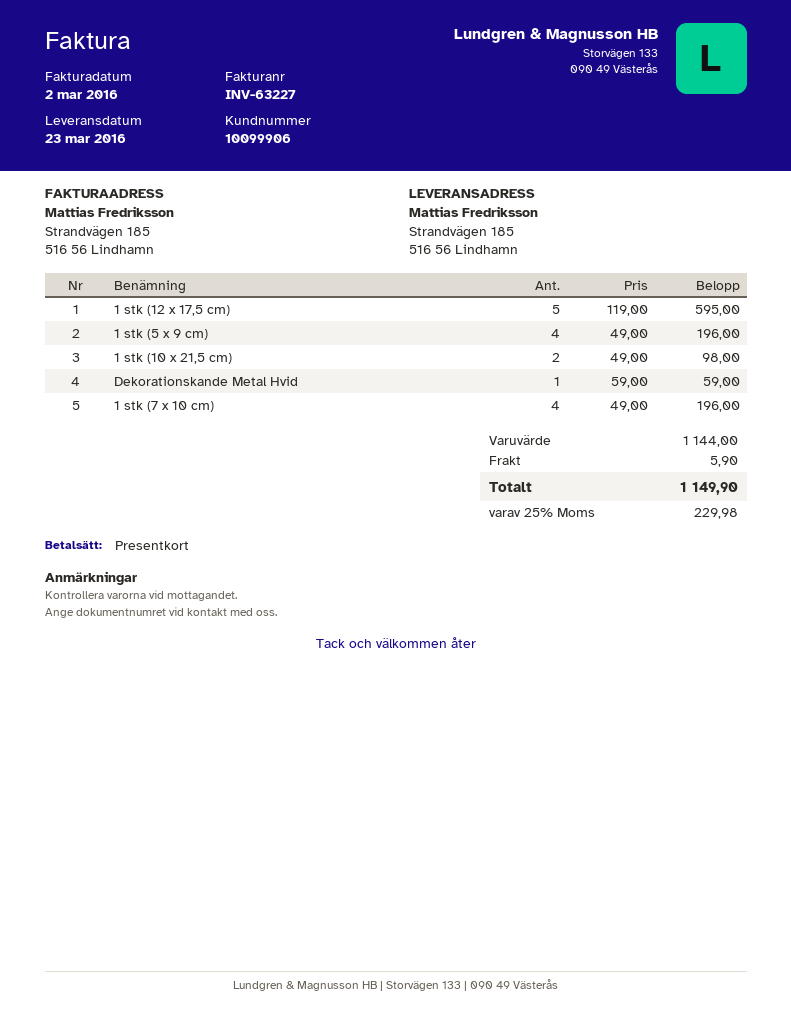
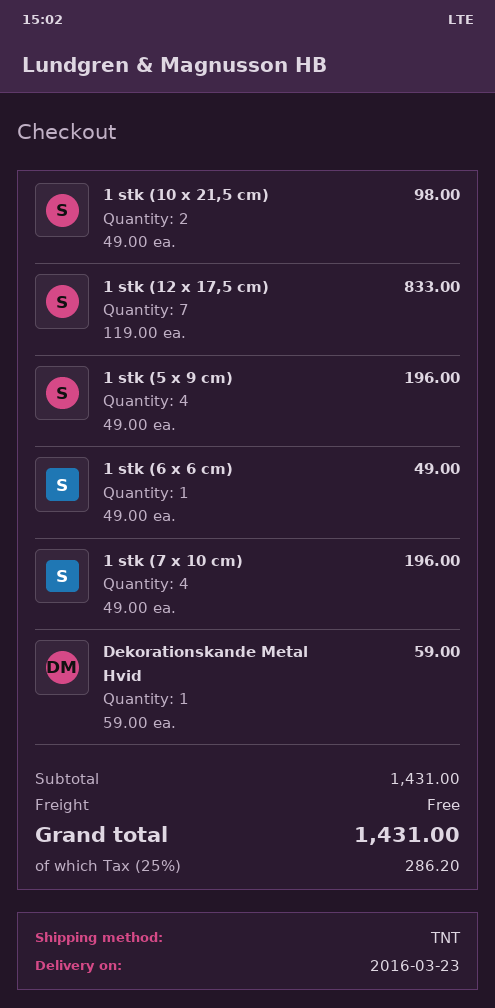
1 stk (12 x 17,5 cm): 5 x 119.00 = 595.00 -> 7 x 119.00 = 833.00
1 stk (6 x 6 cm): none -> 1 x 49.00 = 49.00
subtotal: 1144.00 -> 1431.00
shipping: 5.90 -> 0.00
tax: 25% = 229.98 -> 25% = 286.20
total: 1149.90 -> 1431.00

